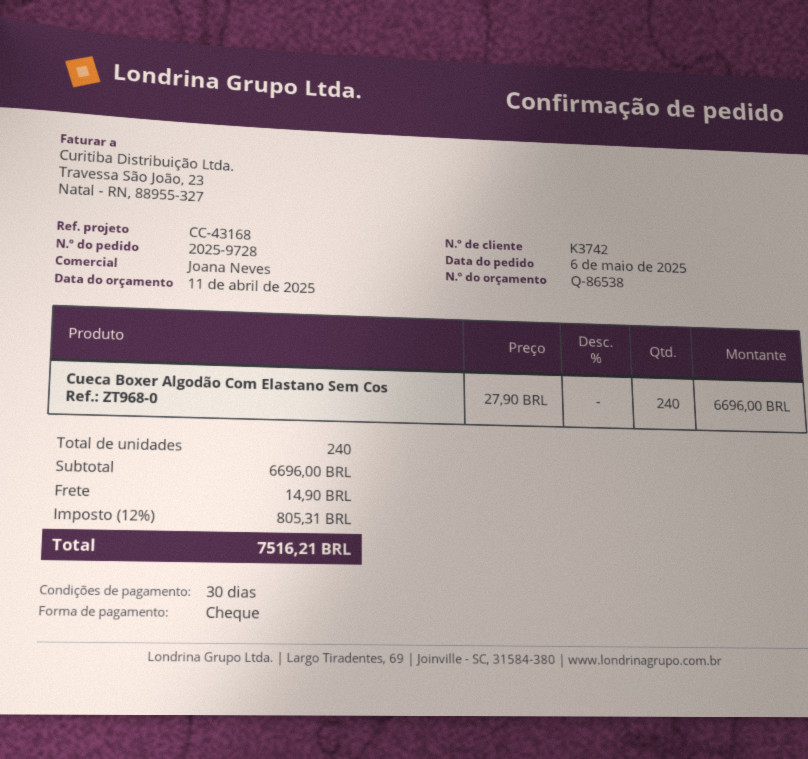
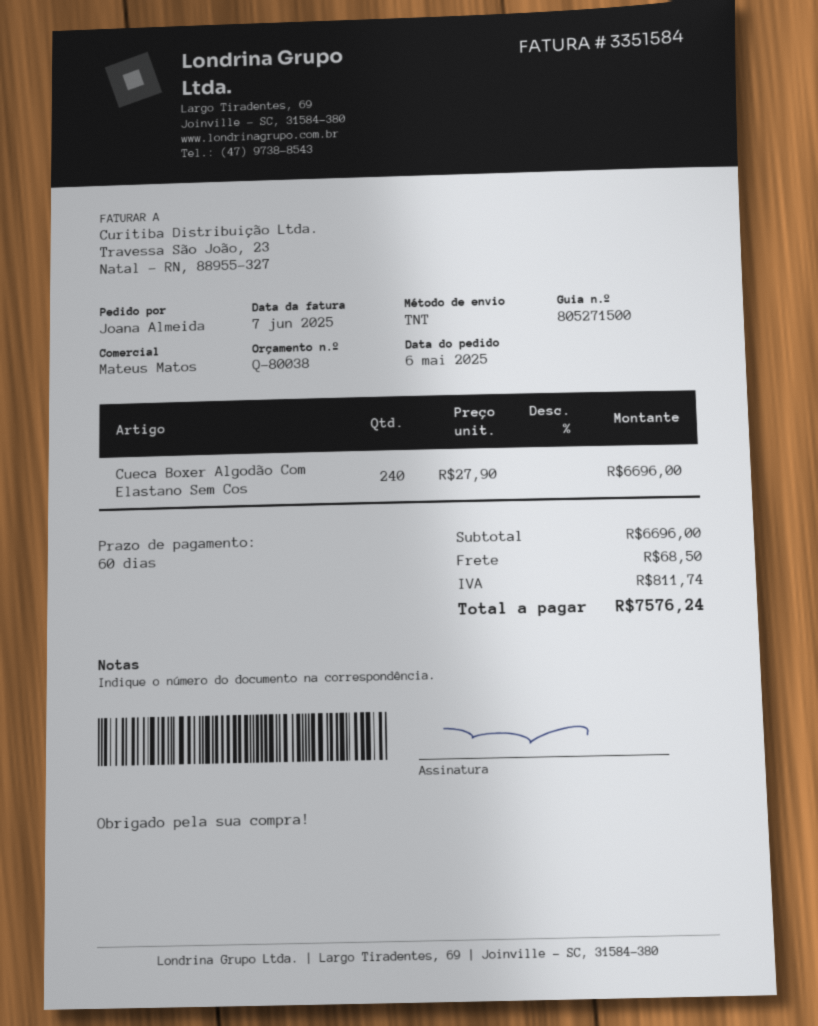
quote number: Q-86538 -> Q-80038
payment terms: 30 days -> 60 days
sales rep: Joana Neves -> Mateus Matos
shipping: 14.90 -> 68.50
tax: 805.31 -> 811.74
total: 7516.21 -> 7576.24

